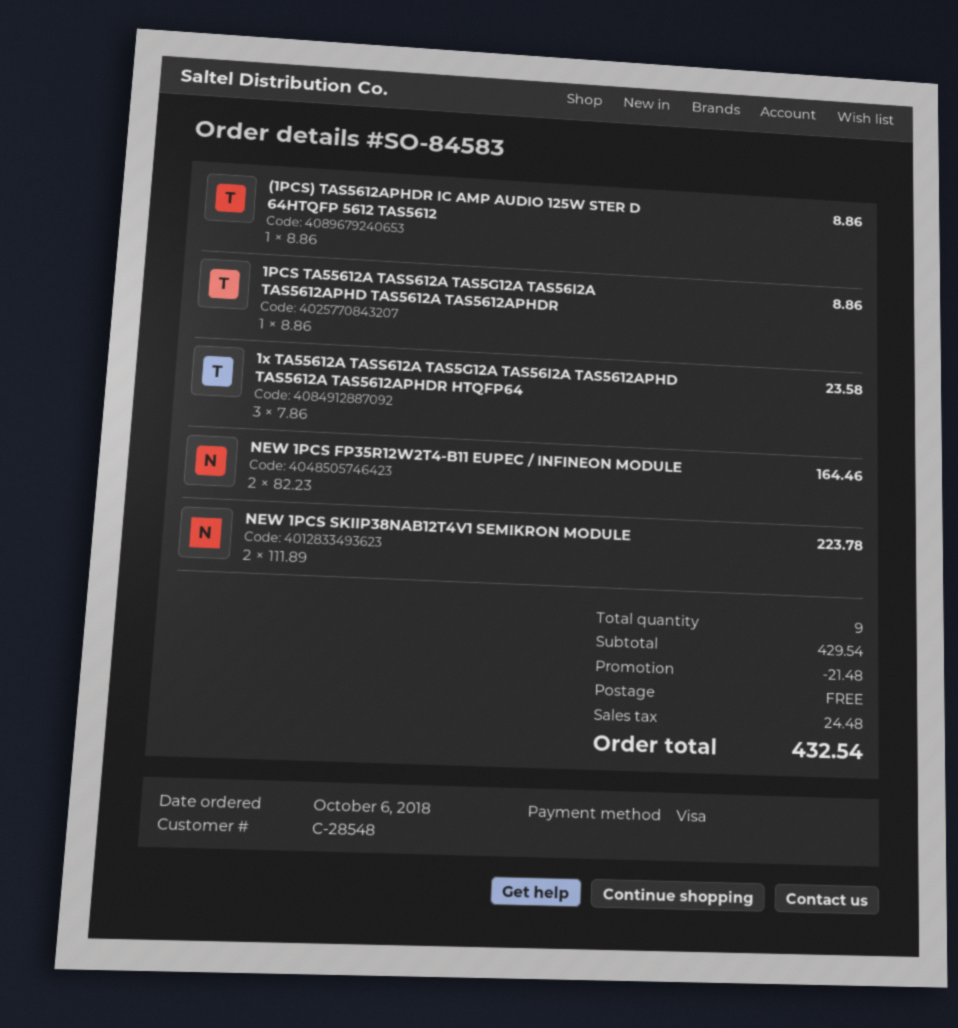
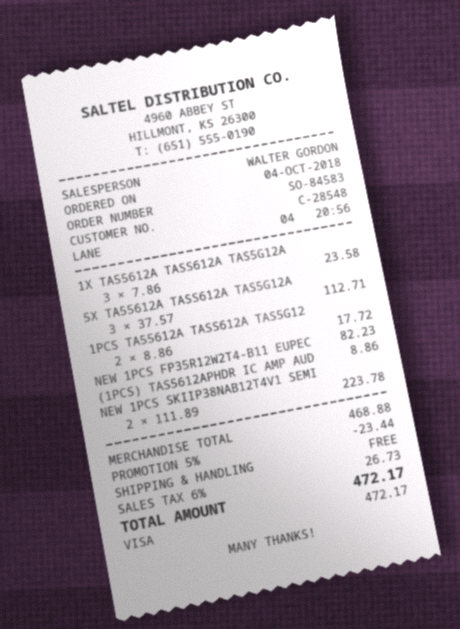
order date: 2018-10-06 -> 2018-10-04
1PCS TA55612A TASS612A TAS5G12A TAS56I2A TAS5612APHD TAS5612A TAS5612APHDR: 1 x 8.86 = 8.86 -> 2 x 8.86 = 17.72
NEW 1PCS FP35R12W2T4-B11 EUPEC / INFINEON MODULE: 2 x 82.23 = 164.46 -> 1 x 82.23 = 82.23
5X TA55612A TASS612A TAS5G12A: none -> 3 x 37.57 = 112.71
subtotal: 429.54 -> 468.88
discount: 21.48 -> 23.44
tax: 24.48 -> 26.73
total: 432.54 -> 472.17

